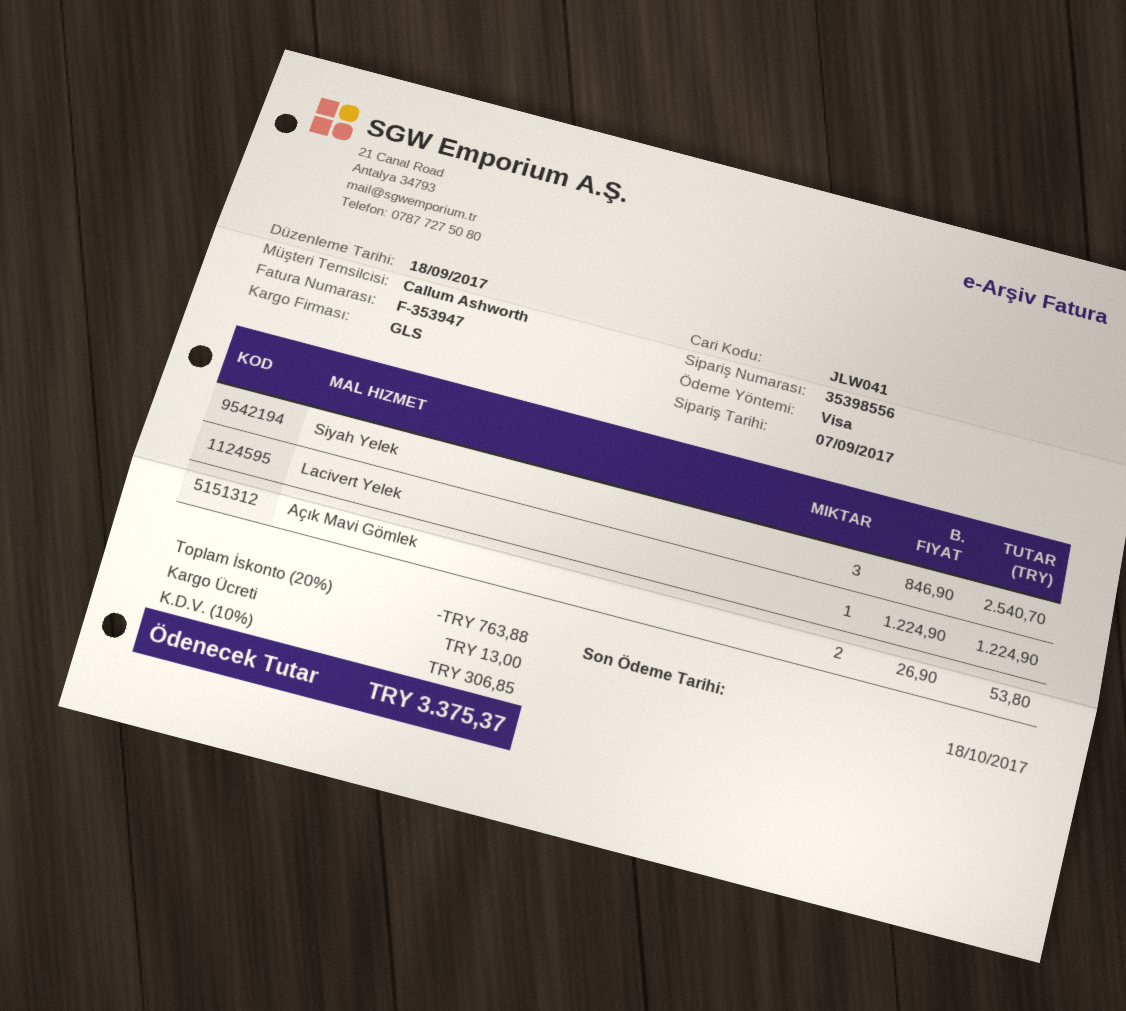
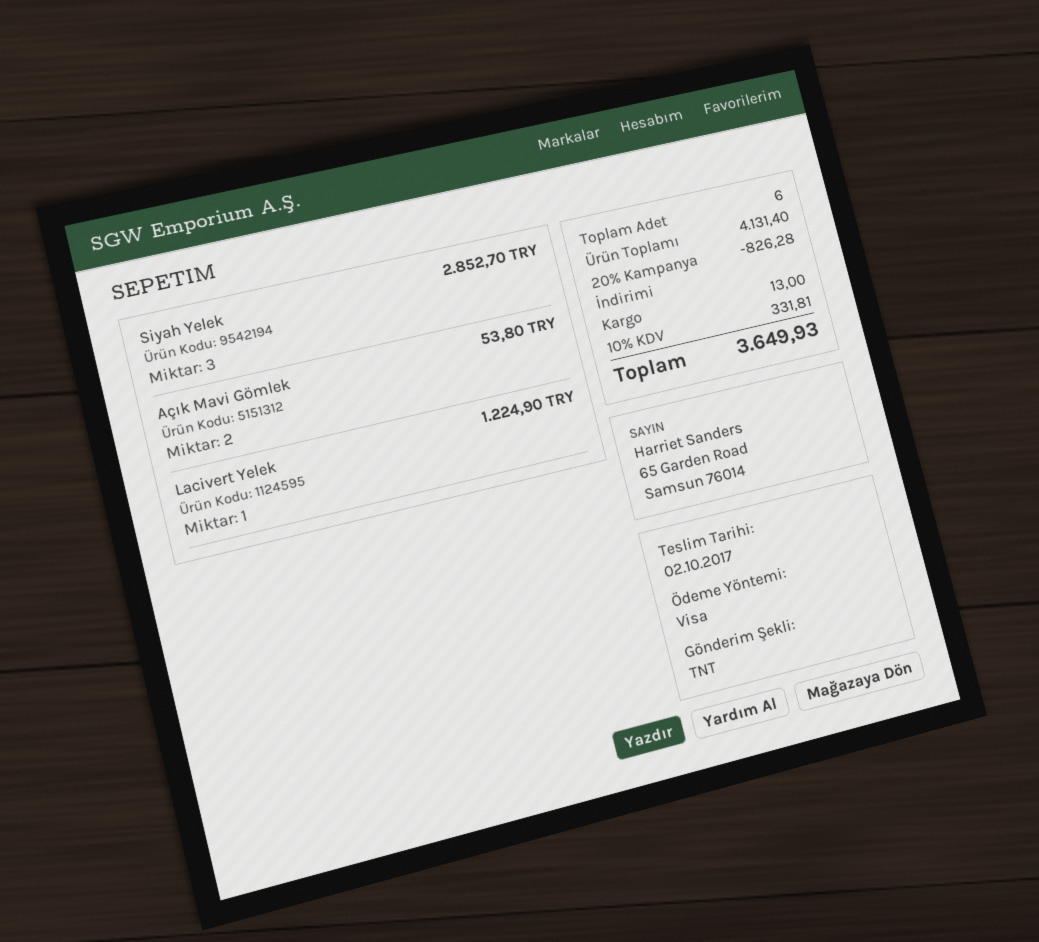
shipping method: GLS -> TNT
Siyah Yelek: 3 for 2540.70 -> 3 for 2852.70
discount: 20% = 763.88 -> 20% = 826.28
tax: 10% = 306.85 -> 10% = 331.81
total: 3375.37 -> 3649.93

